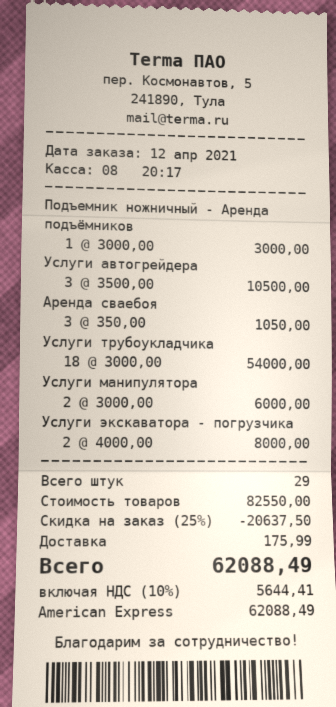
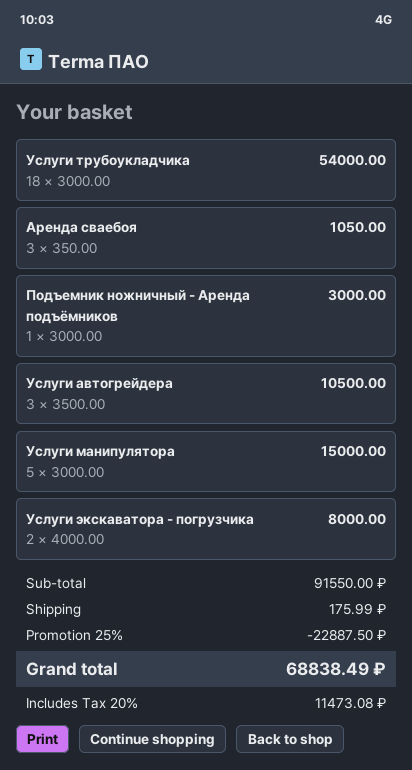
Услуги манипулятора: 2 x 3000.00 = 6000.00 -> 5 x 3000.00 = 15000.00
subtotal: 82550.00 -> 91550.00
discount: 25% = 20637.50 -> 25% = 22887.50
tax: 10% = 5644.41 -> 20% = 11473.08
total: 62088.49 -> 68838.49

